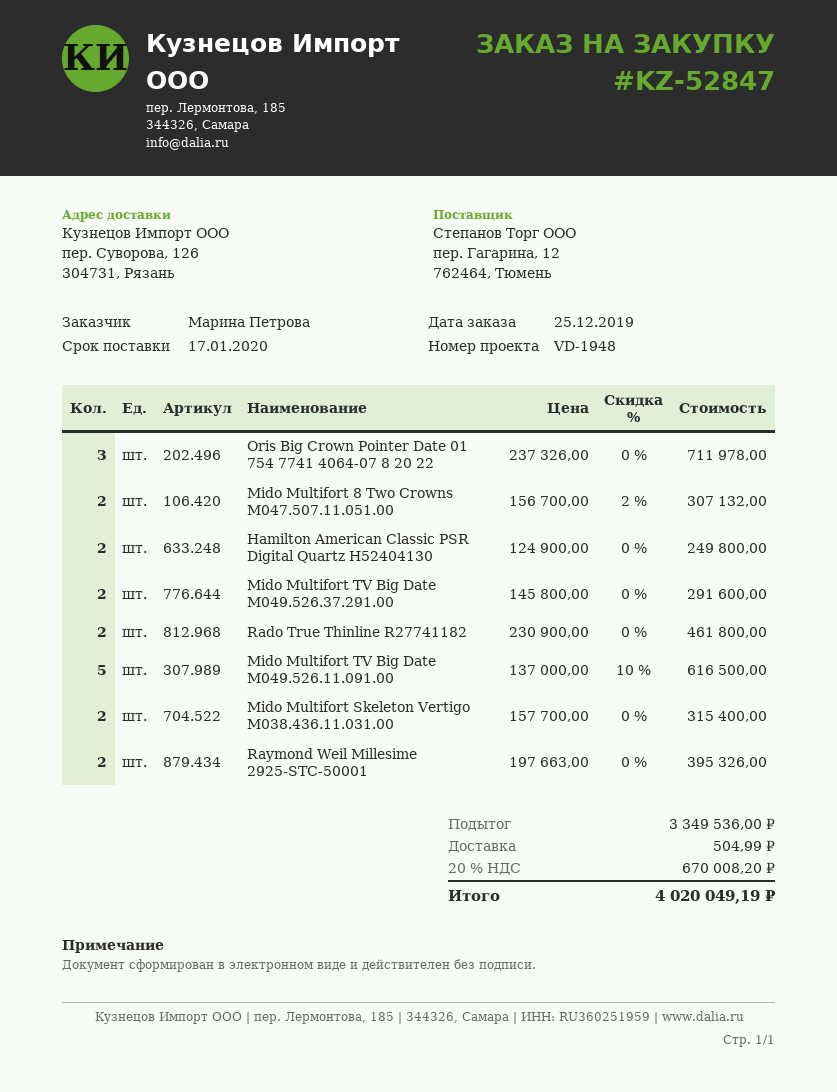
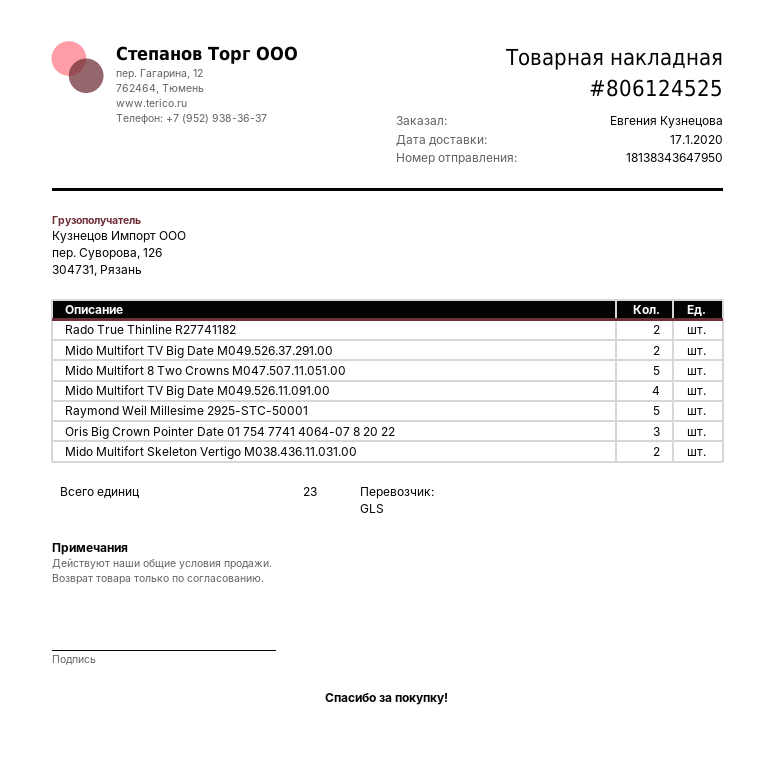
ordered by: Марина Петрова -> Евгения Кузнецова
Mido Multifort 8 Two Crowns M047.507.11.051.00: 2 -> 5
Hamilton American Classic PSR Digital Quartz H52404130: 2 -> none
Mido Multifort TV Big Date M049.526.11.091.00: 5 -> 4
Raymond Weil Millesime 2925-STC-50001: 2 -> 5

